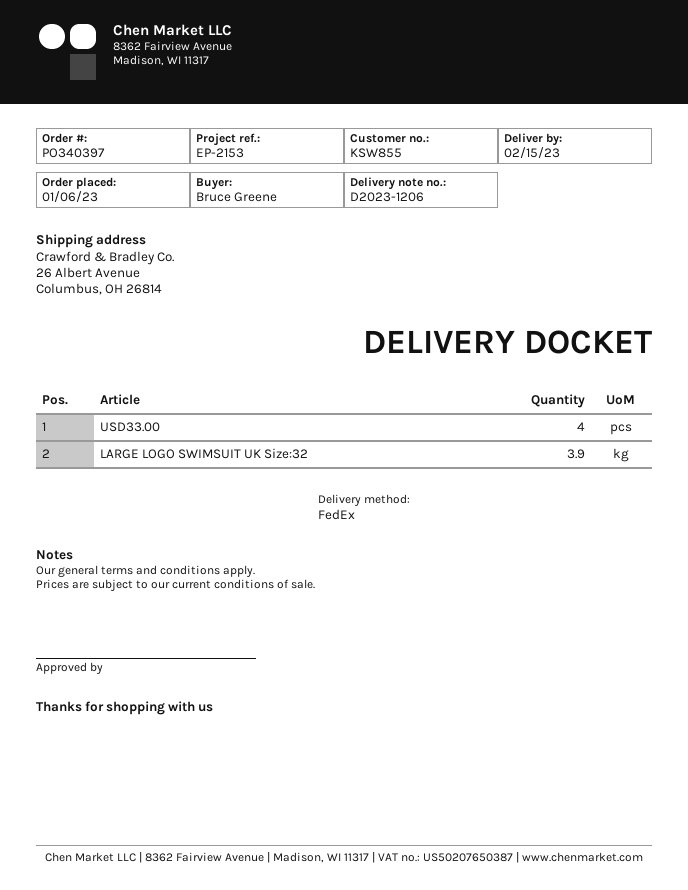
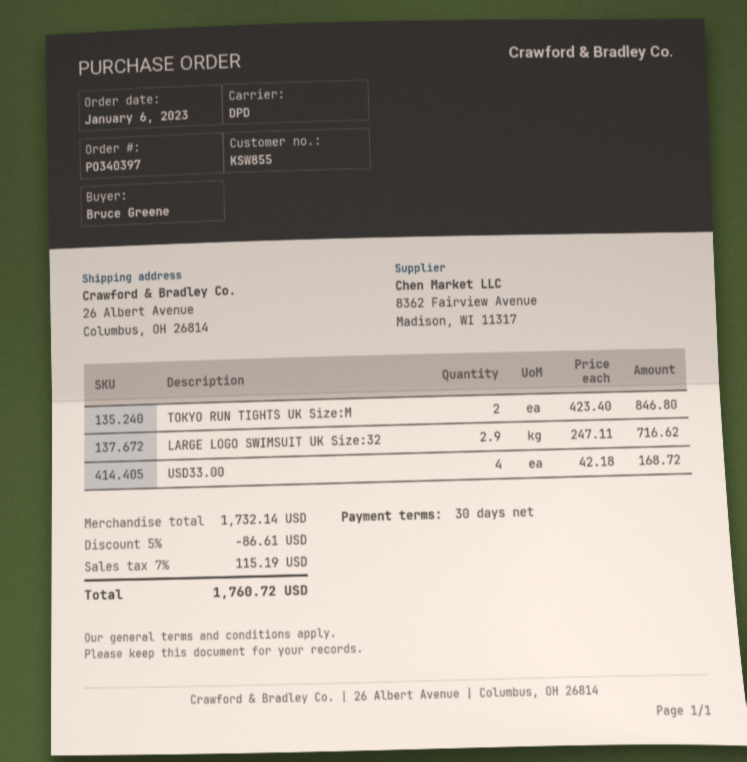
shipping method: FedEx -> DPD
LARGE LOGO SWIMSUIT UK Size:32: 3.9 -> 2.9
TOKYO RUN TIGHTS UK Size:M: none -> 2

